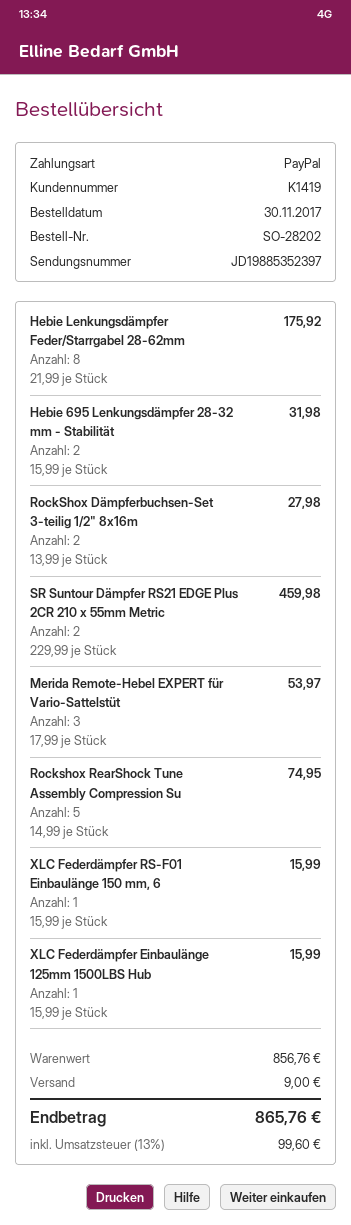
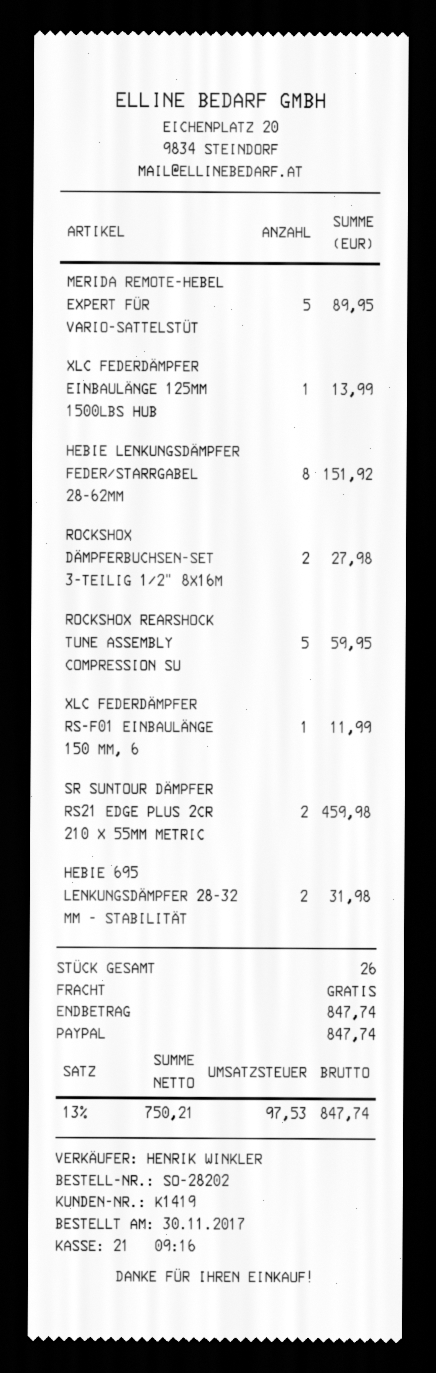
Hebie Lenkungsdämpfer Feder/Starrgabel 28-62mm: 8 for 175.92 -> 8 for 151.92
Merida Remote-Hebel EXPERT für Vario-Sattelstüt: 3 for 53.97 -> 5 for 89.95
Rockshox RearShock Tune Assembly Compression Su: 5 for 74.95 -> 5 for 59.95
XLC Federdämpfer RS-F01 Einbaulänge 150 mm, 6: 1 for 15.99 -> 1 for 11.99
XLC Federdämpfer Einbaulänge 125mm 1500LBS Hub: 1 for 15.99 -> 1 for 13.99
shipping: 9.00 -> 0.00
tax: 13% = 99.60 -> 13% = 97.53
total: 865.76 -> 847.74

